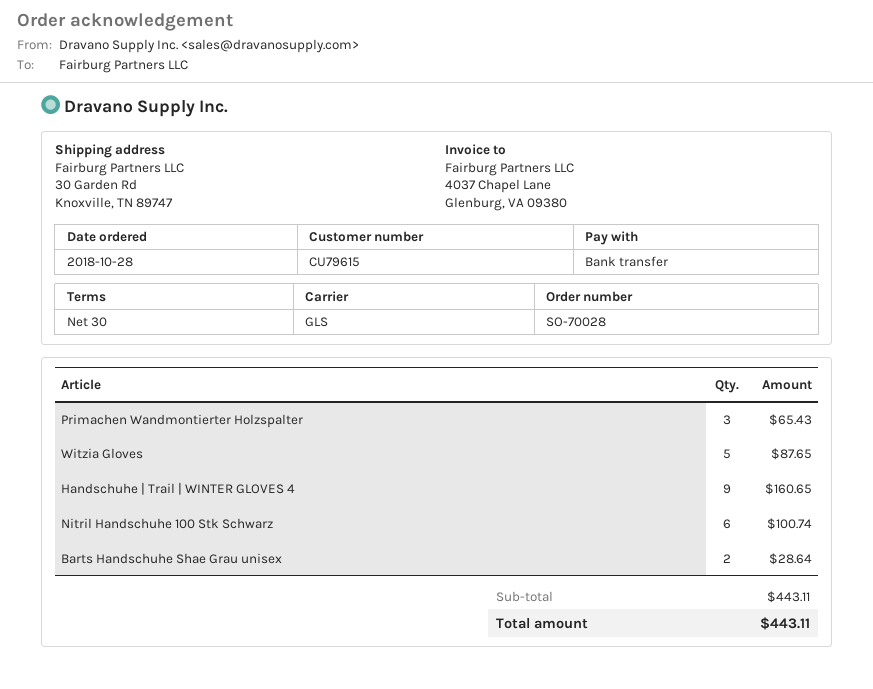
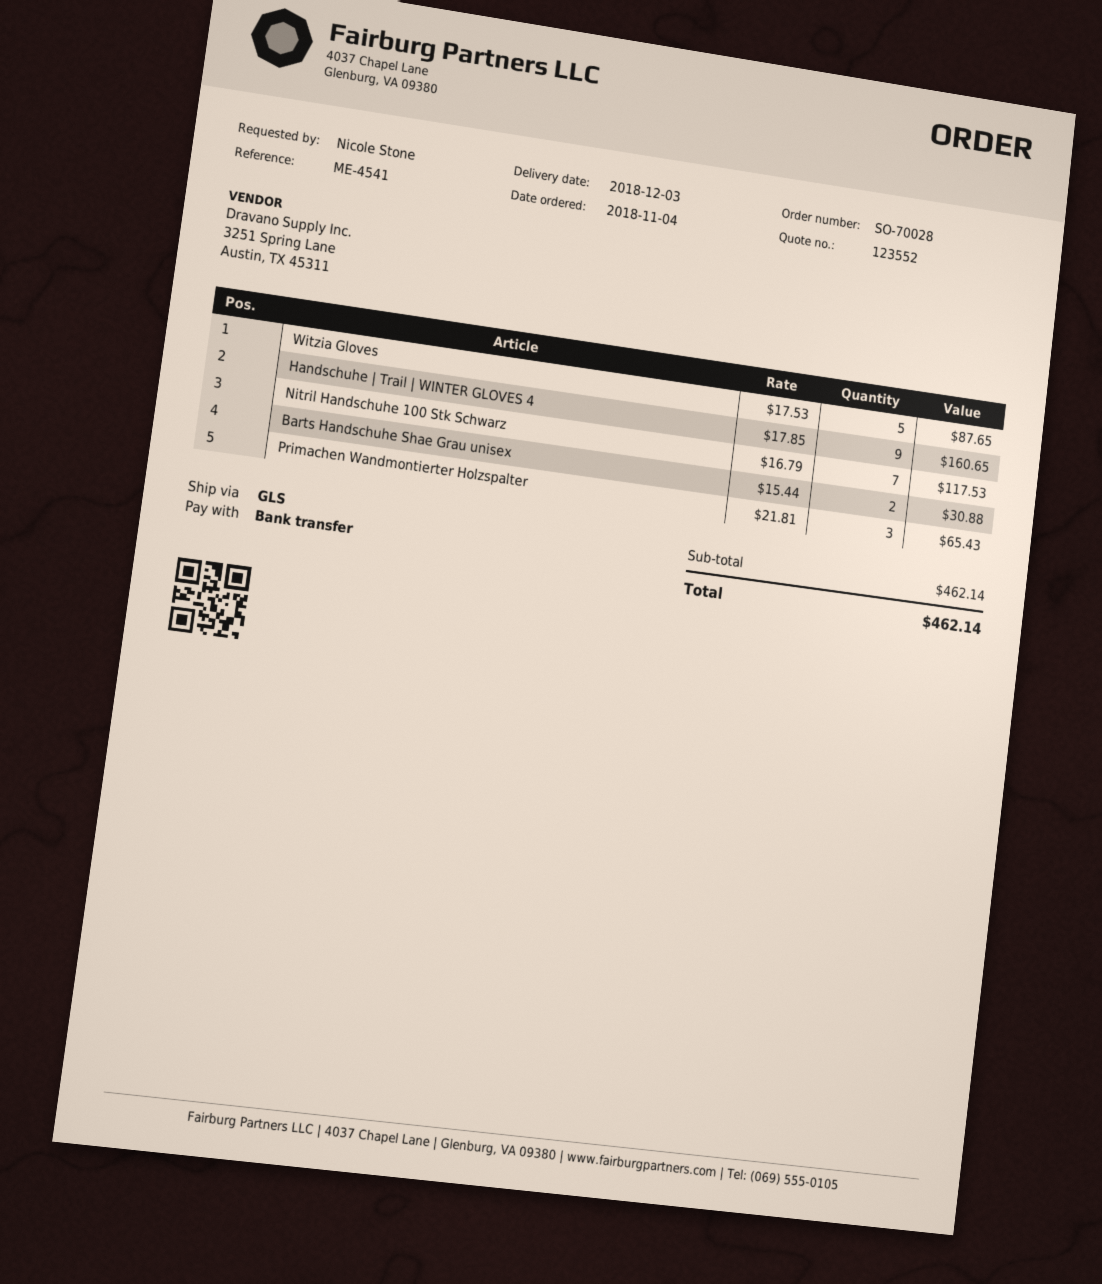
order date: 2018-10-28 -> 2018-11-04
Nitril Handschuhe 100 Stk Schwarz: 6 for 100.74 -> 7 for 117.53
Barts Handschuhe Shae Grau unisex: 2 for 28.64 -> 2 for 30.88
subtotal: 443.11 -> 462.14
total: 443.11 -> 462.14

